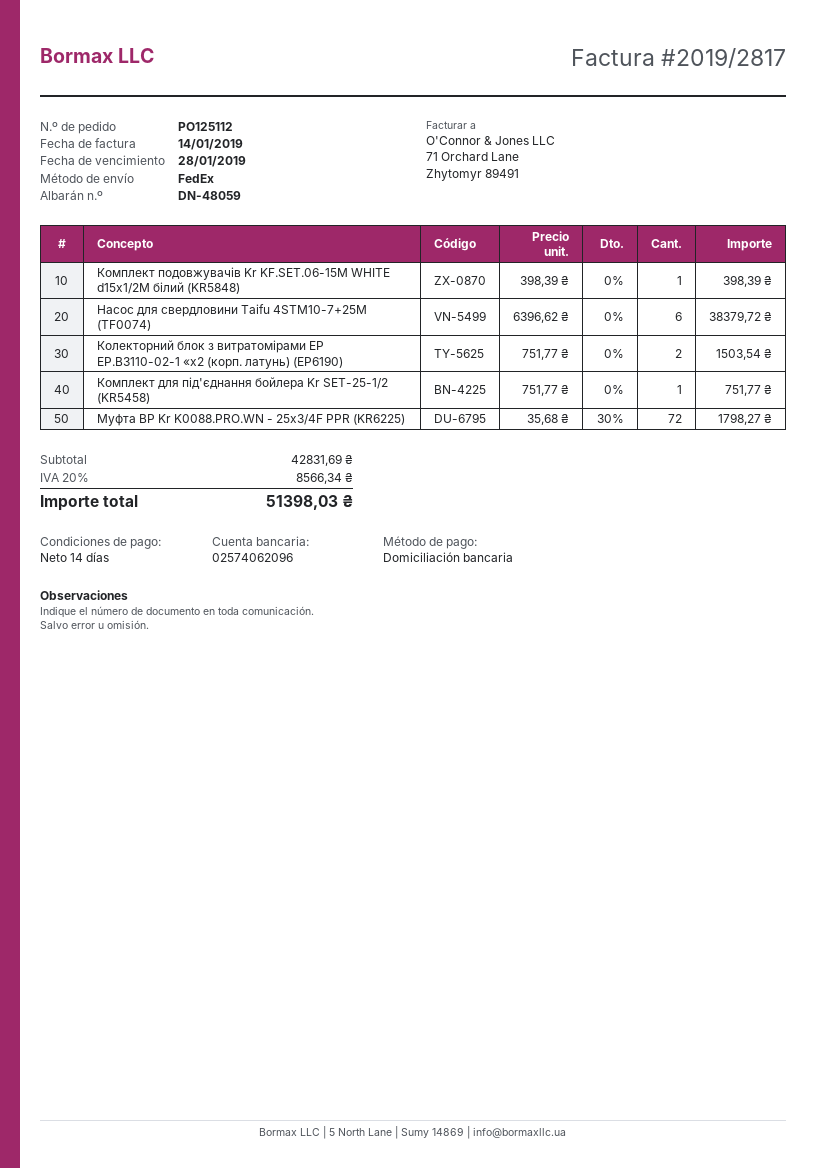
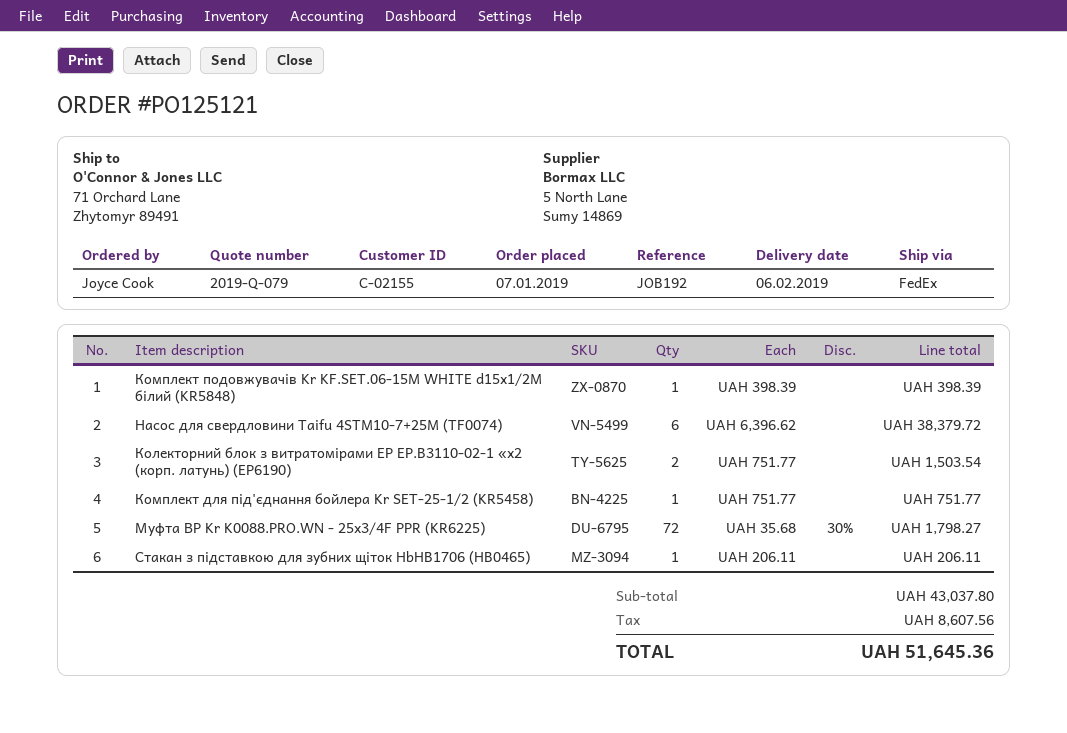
order number: PO125112 -> PO125121
Стакан з підставкою для зубних щіток HbHB1706 (HB0465): none -> 1 x 206.11 = 206.11
subtotal: 42831.69 -> 43037.80
tax: 8566.34 -> 8607.56
total: 51398.03 -> 51645.36

